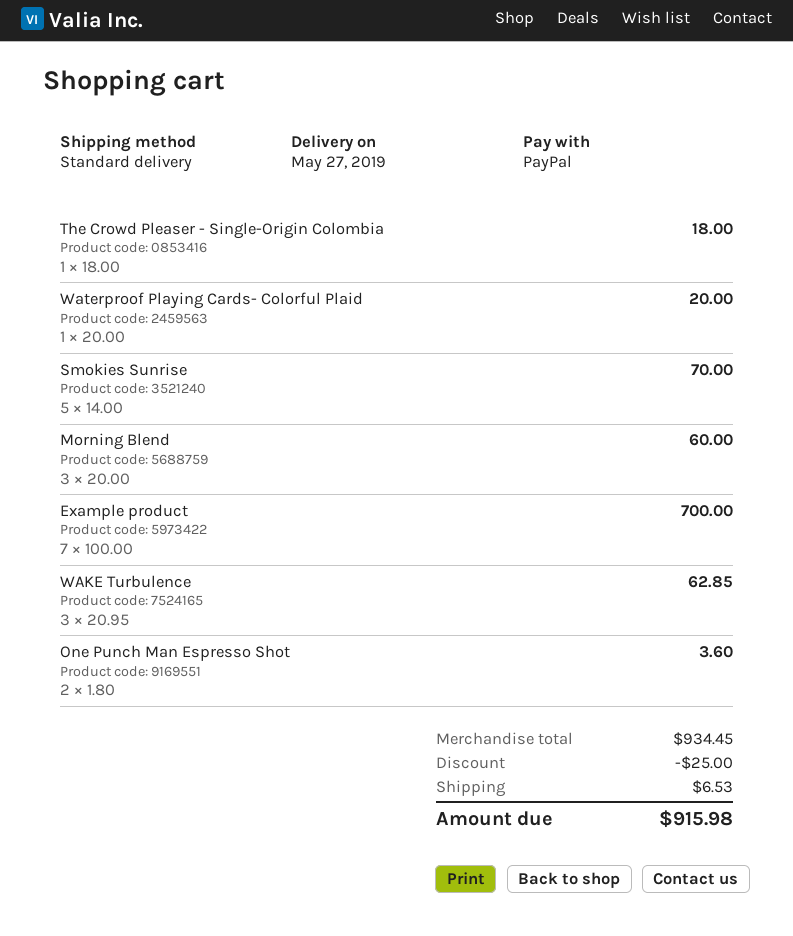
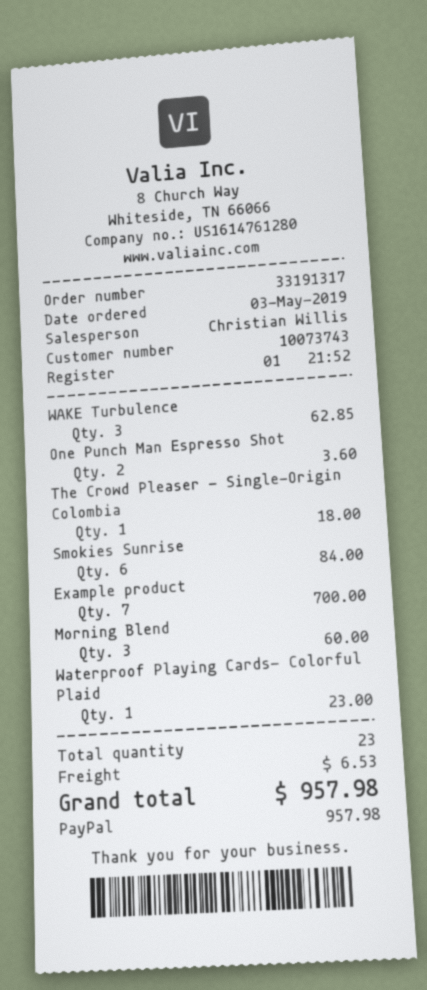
Waterproof Playing Cards- Colorful Plaid: 1 for 20.00 -> 1 for 23.00
Smokies Sunrise: 5 for 70.00 -> 6 for 84.00
discount: 25.00 -> none
total: 915.98 -> 957.98

